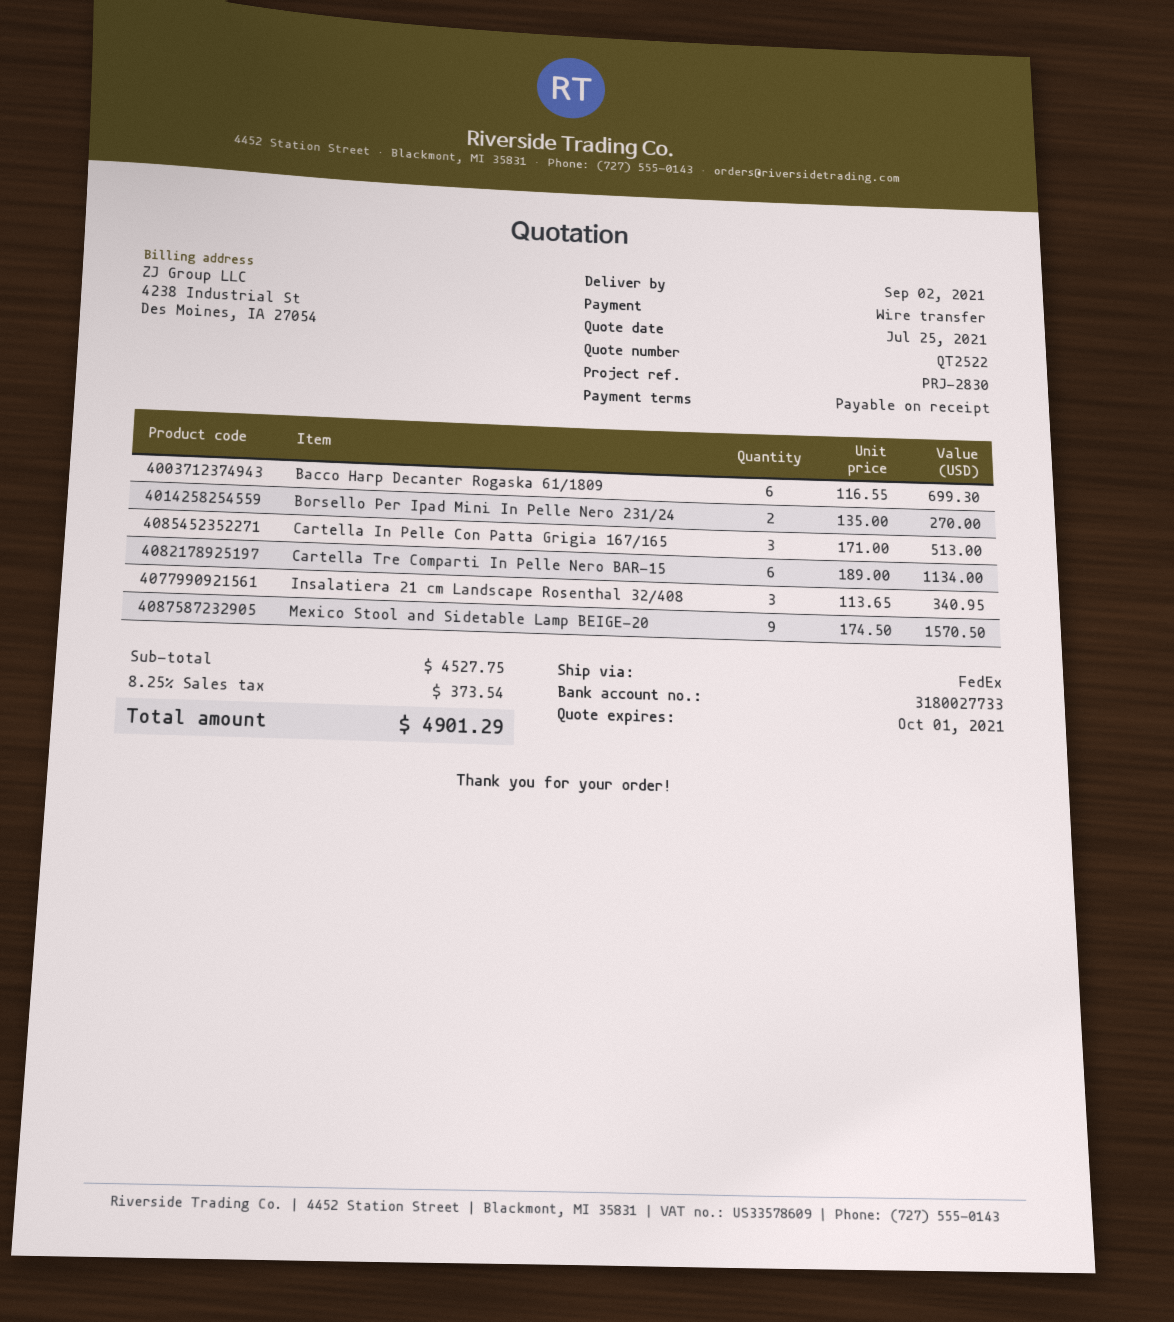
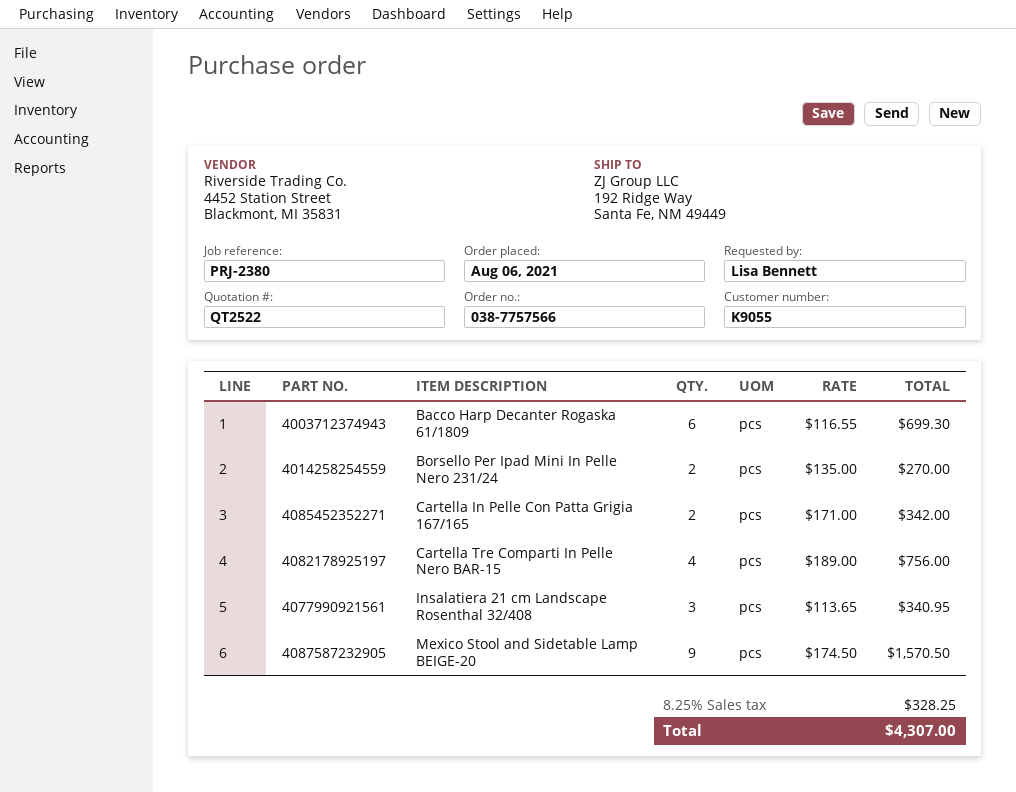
reference: PRJ-2830 -> PRJ-2380
Cartella In Pelle Con Patta Grigia 167/165: 3 x 171.00 = 513.00 -> 2 x 171.00 = 342.00
Cartella Tre Comparti In Pelle Nero BAR-15: 6 x 189.00 = 1134.00 -> 4 x 189.00 = 756.00
tax: 8.25% = 373.54 -> 8.25% = 328.25
total: 4901.29 -> 4307.00

